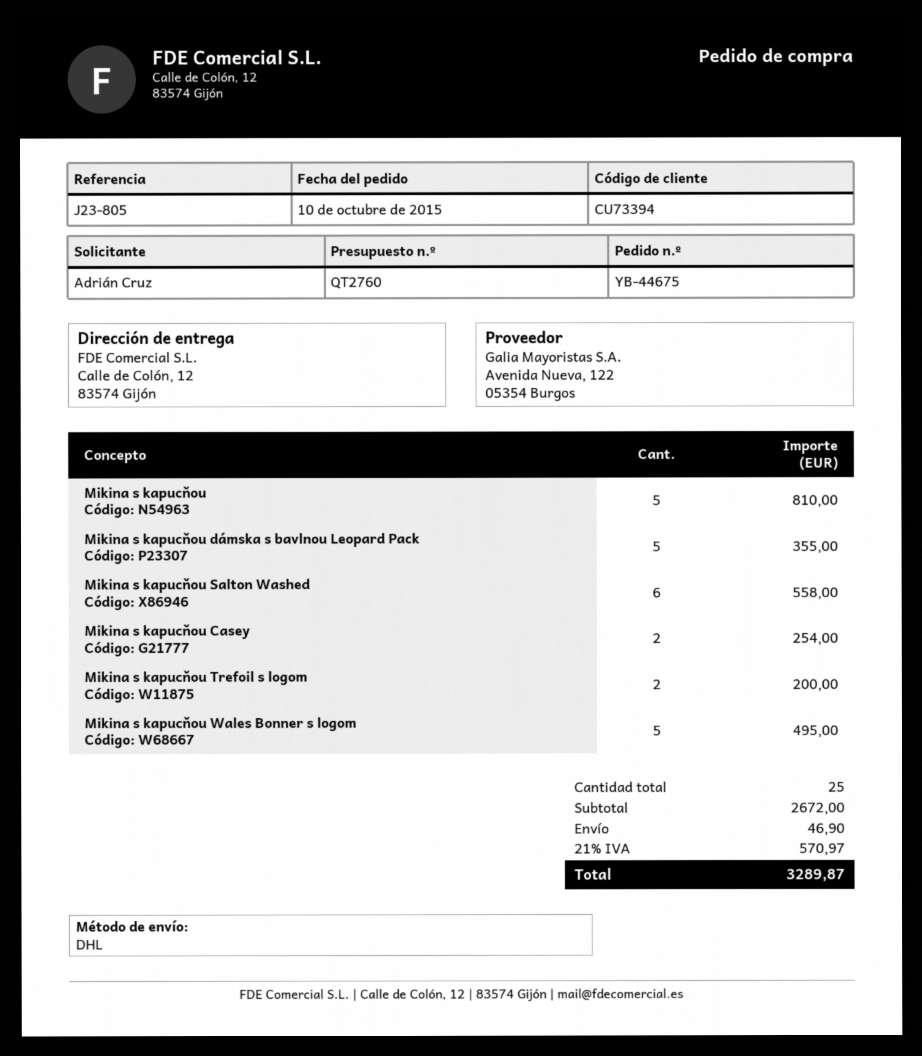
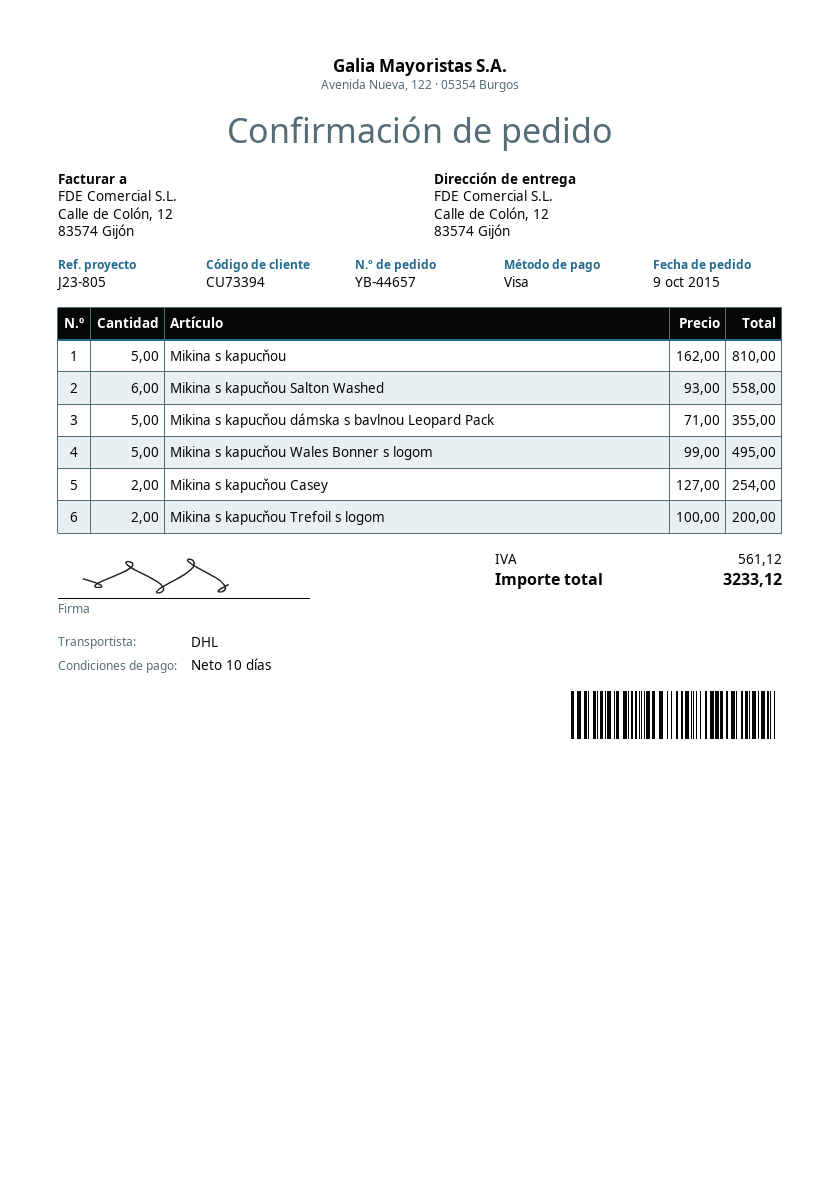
order number: YB-44675 -> YB-44657
order date: 2015-10-10 -> 2015-10-09
shipping: 46.90 -> none
tax: 570.97 -> 561.12
total: 3289.87 -> 3233.12

